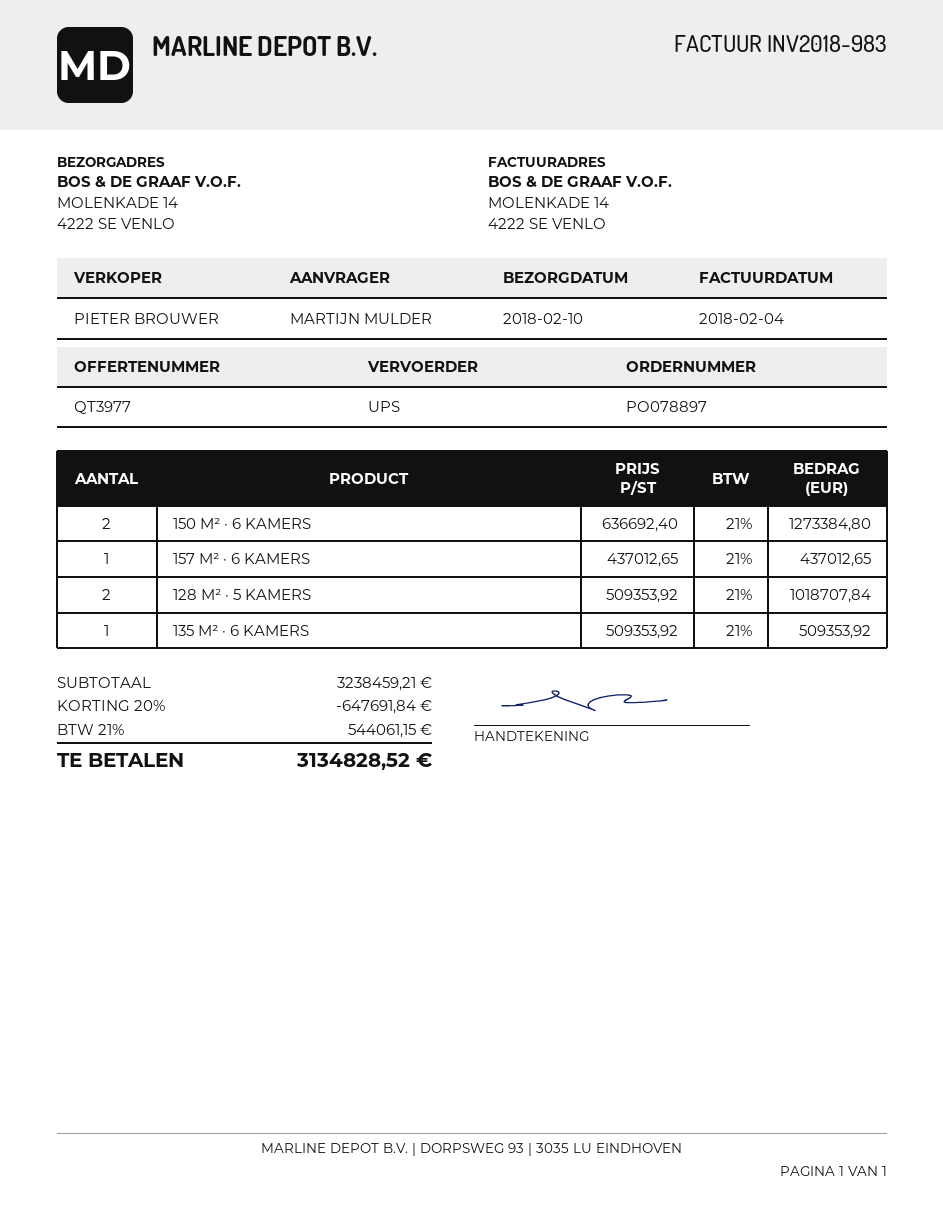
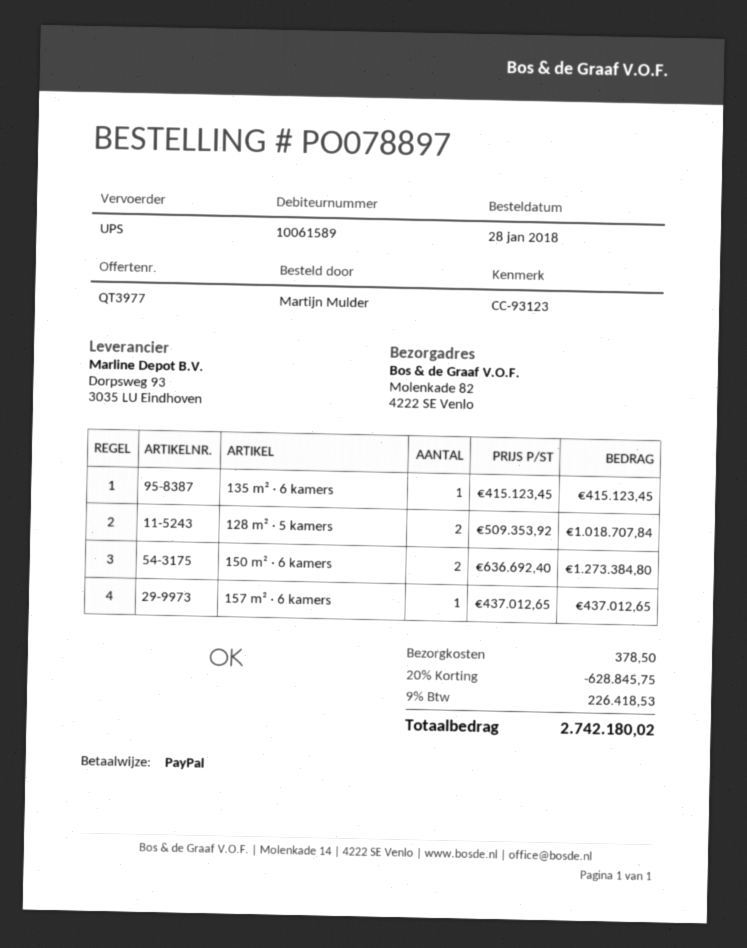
ship to: MOLENKADE 14, 4222 SE VENLO -> Molenkade 82, 4222 SE Venlo
135 M² · 6 KAMERS: 1 x 509353.92 = 509353.92 -> 1 x 415123.45 = 415123.45
discount: 20% = 647691.84 -> 20% = 628845.75
shipping: none -> 378.50
tax: 21% = 544061.15 -> 9% = 226418.53
total: 3134828.52 -> 2742180.02

